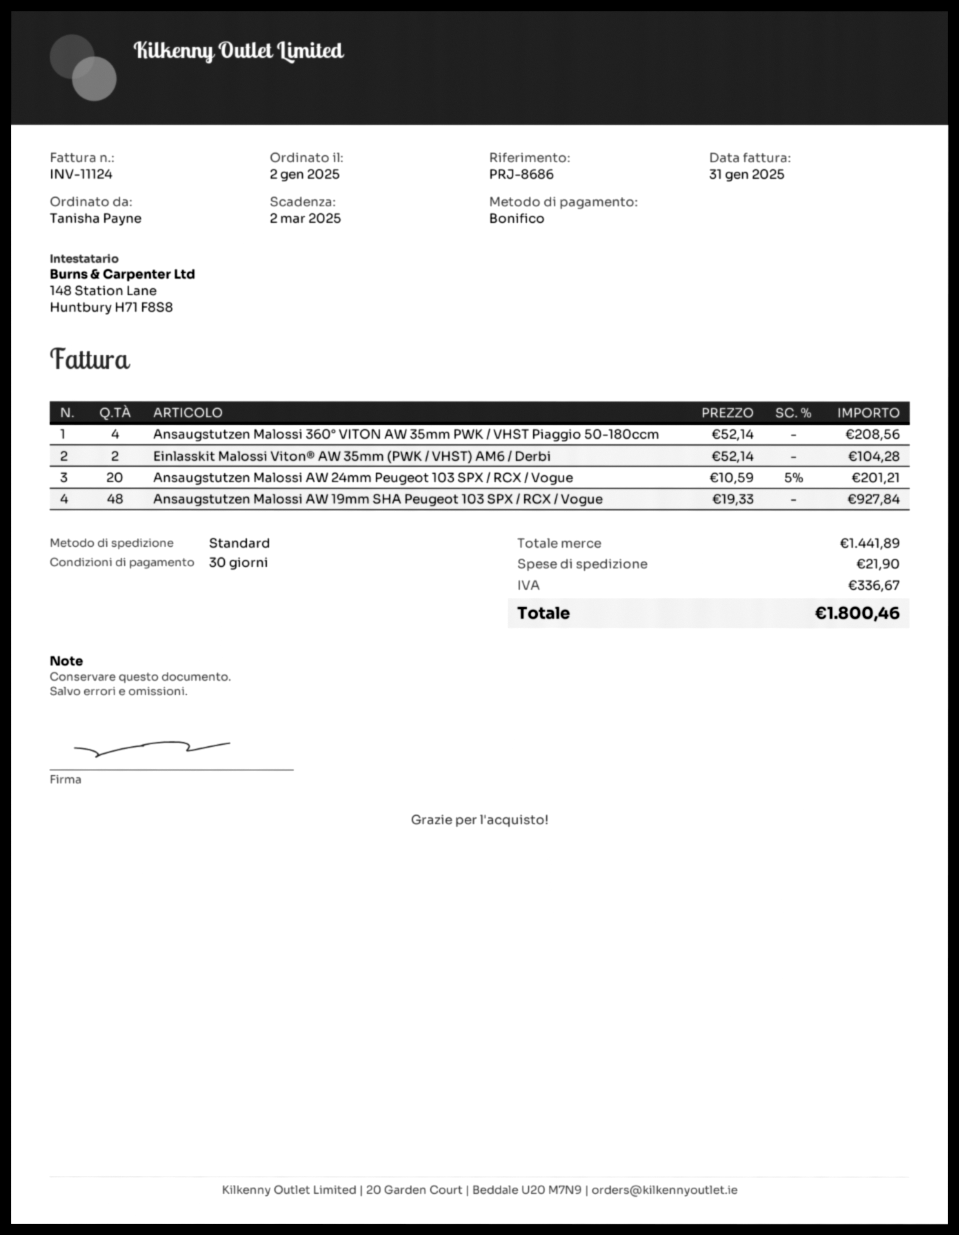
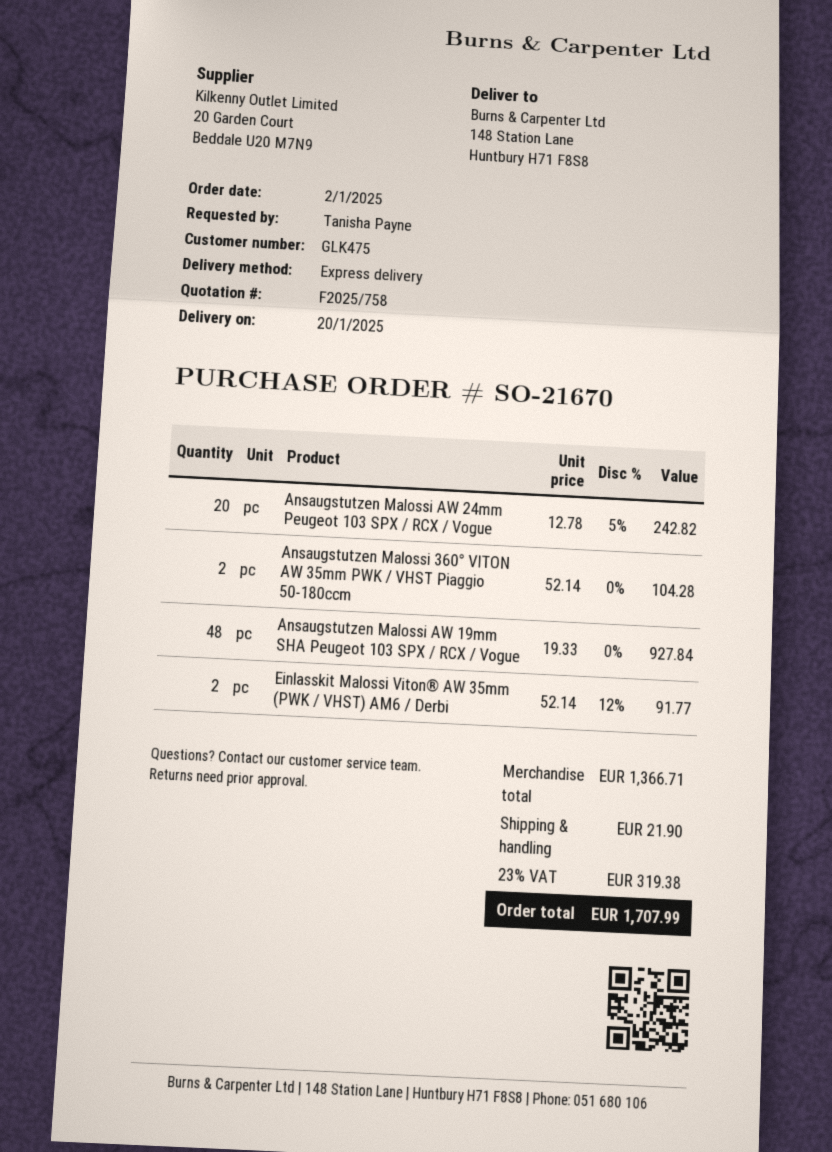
shipping method: standard -> express
Ansaugstutzen Malossi 360° VITON AW 35mm PWK / VHST Piaggio 50-180ccm: 4 x 52.14 = 208.56 -> 2 x 52.14 = 104.28
Einlasskit Malossi Viton® AW 35mm (PWK / VHST) AM6 / Derbi: 2 x 52.14 = 104.28 -> 2 x 52.14 - 12% = 91.77
Ansaugstutzen Malossi AW 24mm Peugeot 103 SPX / RCX / Vogue: 20 x 10.59 - 5% = 201.21 -> 20 x 12.78 - 5% = 242.82
subtotal: 1441.89 -> 1366.71
tax: 336.67 -> 319.38
total: 1800.46 -> 1707.99

